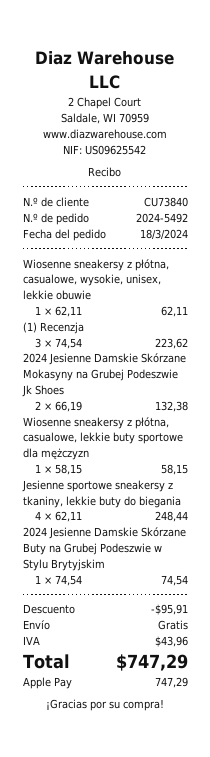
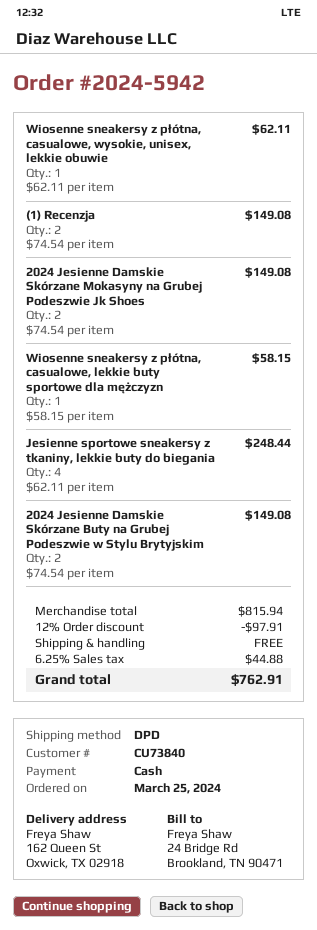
order number: 2024-5492 -> 2024-5942
order date: 2024-03-18 -> 2024-03-25
payment method: Apple Pay -> cash
(1) Recenzja: 3 x 74.54 = 223.62 -> 2 x 74.54 = 149.08
2024 Jesienne Damskie Skórzane Mokasyny na Grubej Podeszwie Jk Shoes: 2 x 66.19 = 132.38 -> 2 x 74.54 = 149.08
2024 Jesienne Damskie Skórzane Buty na Grubej Podeszwie w Stylu Brytyjskim: 1 x 74.54 = 74.54 -> 2 x 74.54 = 149.08
discount: 95.91 -> 97.91
tax: 43.96 -> 44.88
total: 747.29 -> 762.91

